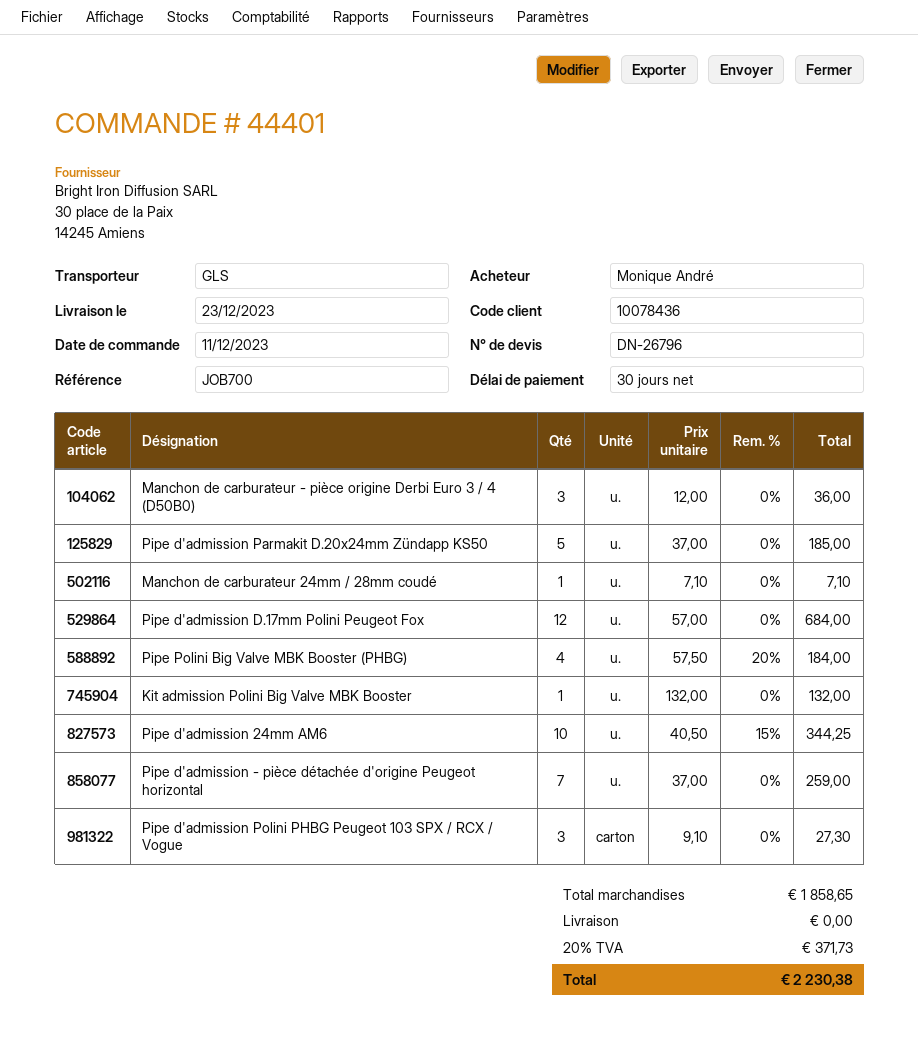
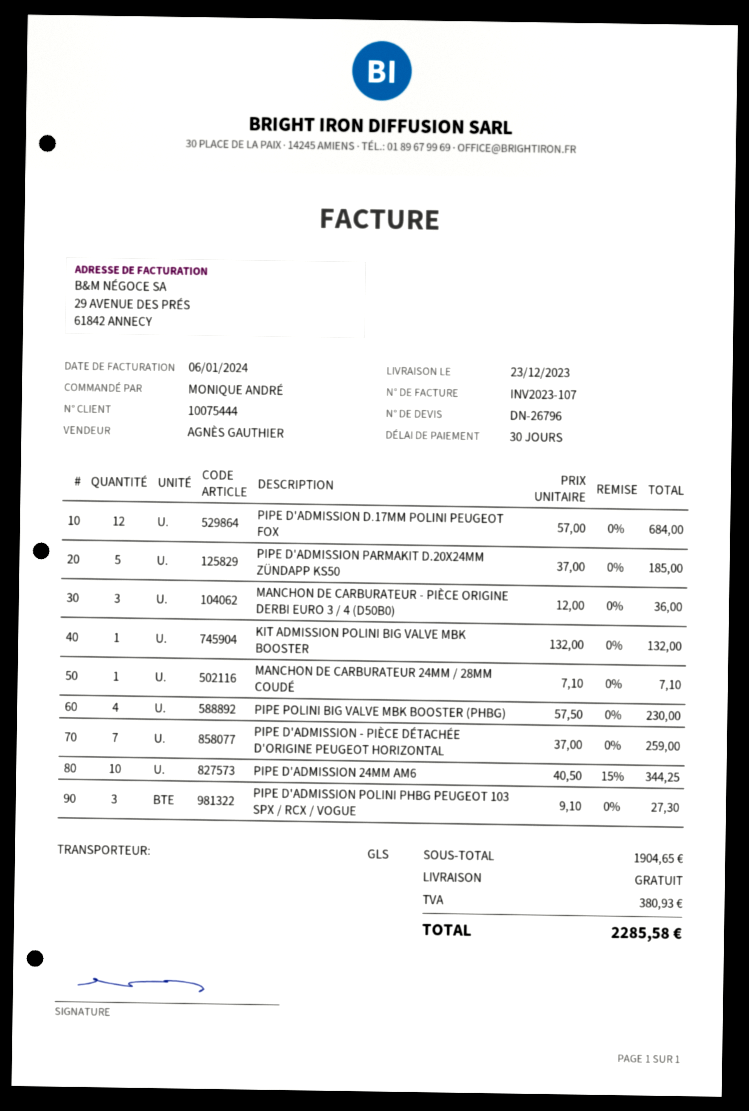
customer number: 10078436 -> 10075444
Pipe Polini Big Valve MBK Booster (PHBG): 4 x 57.50 - 20% = 184.00 -> 4 x 57.50 = 230.00
subtotal: 1858.65 -> 1904.65
tax: 371.73 -> 380.93
total: 2230.38 -> 2285.58

